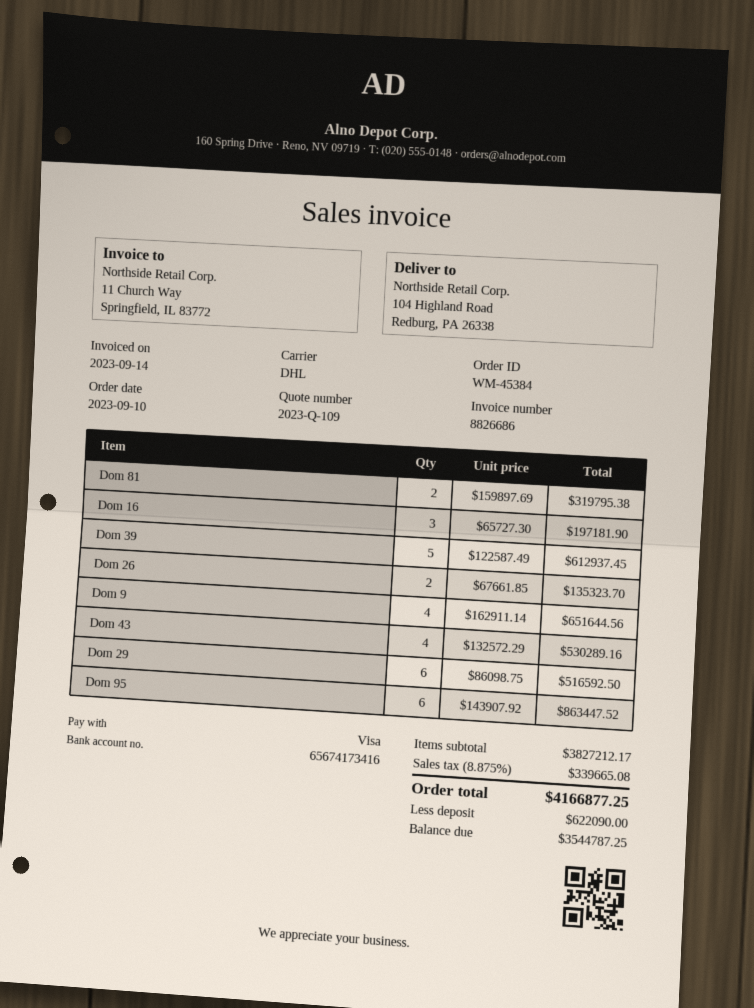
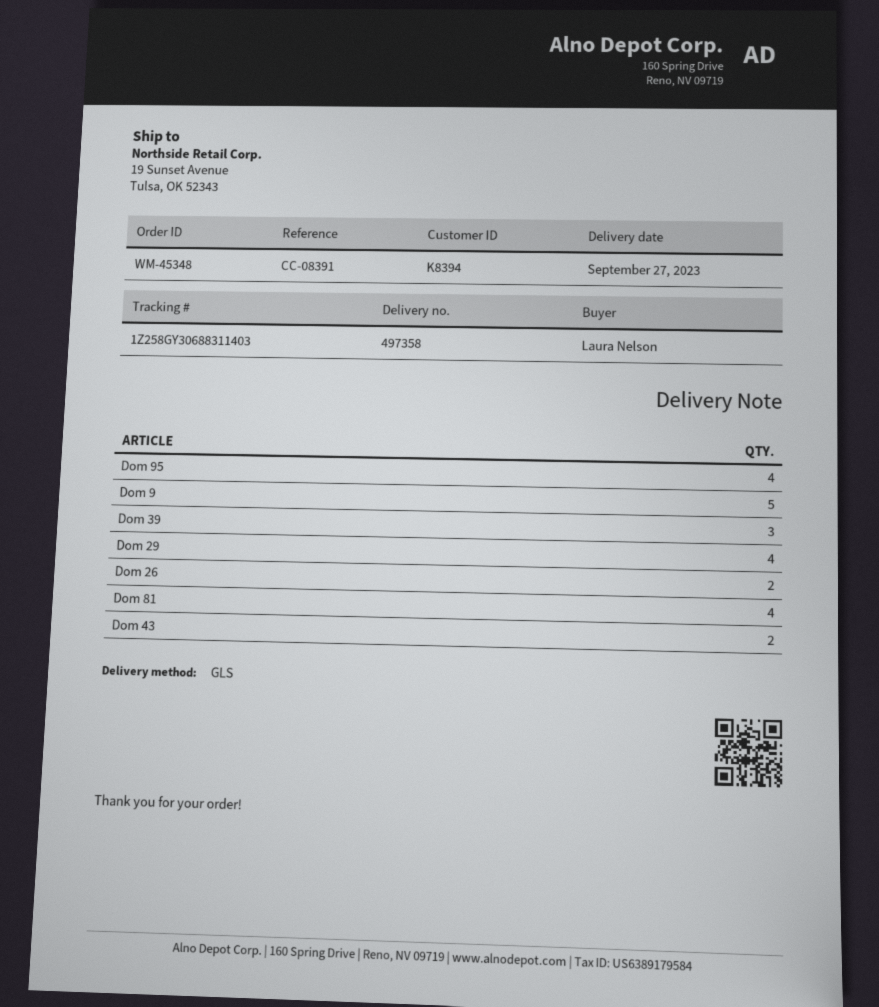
order number: WM-45384 -> WM-45348
shipping method: DHL -> GLS
ship to: 104 Highland Road, Redburg, PA 26338 -> 19 Sunset Avenue, Tulsa, OK 52343
Dom 81: 2 -> 4
Dom 16: 3 -> none
Dom 39: 5 -> 3
Dom 9: 4 -> 5
Dom 43: 4 -> 2
Dom 29: 6 -> 4
Dom 95: 6 -> 4

